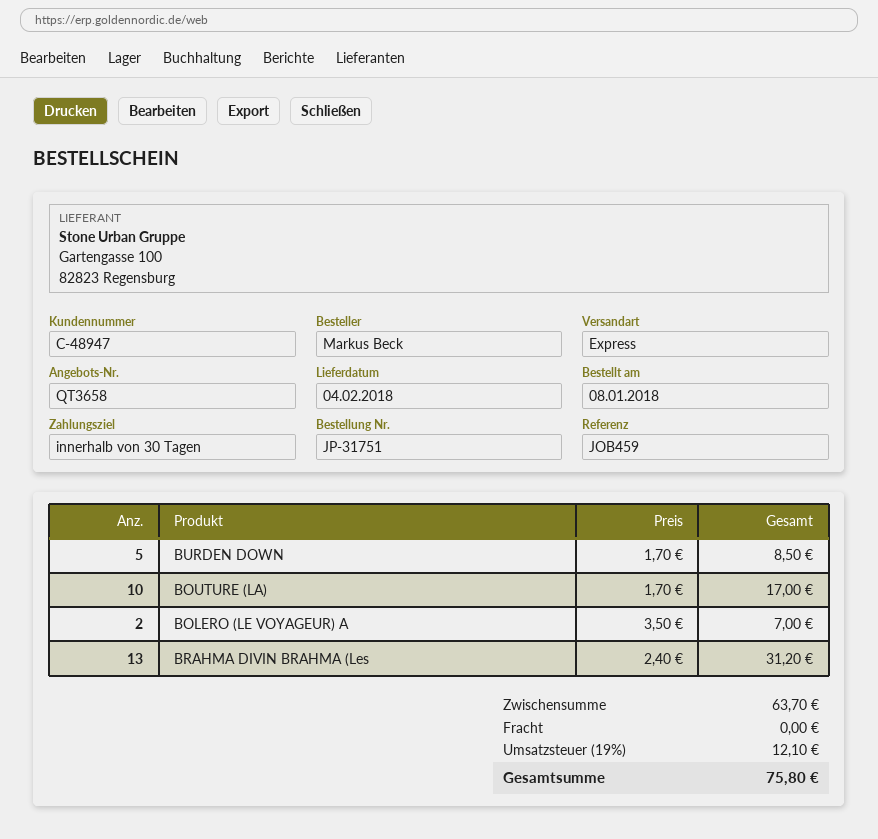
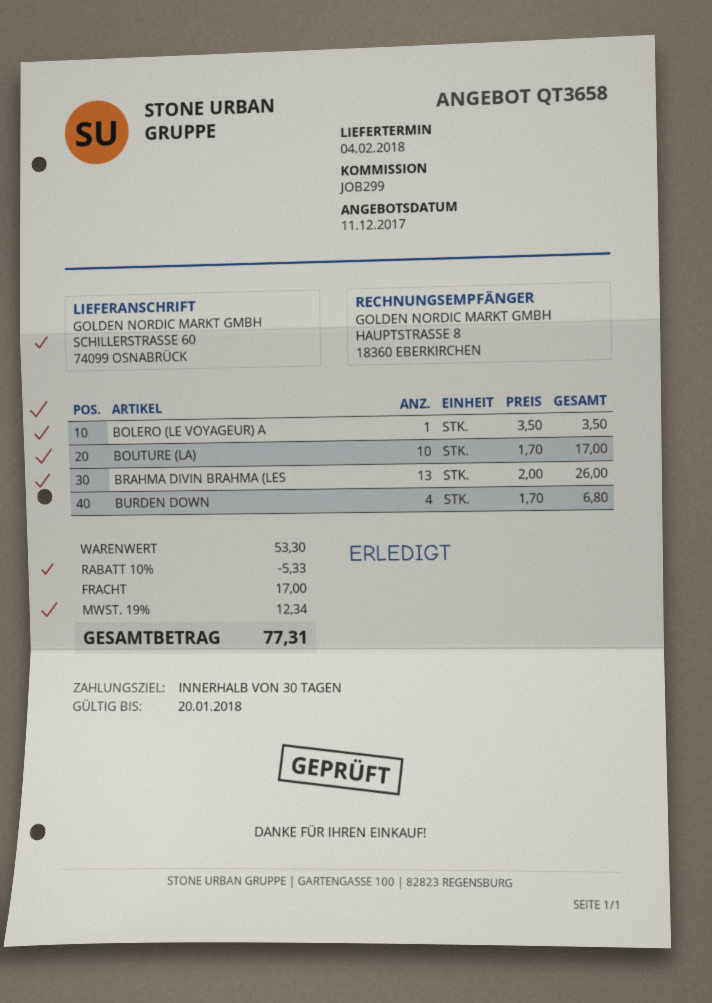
reference: JOB459 -> JOB299
BURDEN DOWN: 5 x 1.70 = 8.50 -> 4 x 1.70 = 6.80
BOLERO (LE VOYAGEUR) A: 2 x 3.50 = 7.00 -> 1 x 3.50 = 3.50
BRAHMA DIVIN BRAHMA (Les: 13 x 2.40 = 31.20 -> 13 x 2.00 = 26.00
subtotal: 63.70 -> 53.30
discount: none -> 10% = 5.33
shipping: 0.00 -> 17.00
tax: 19% = 12.10 -> 19% = 12.34
total: 75.80 -> 77.31

